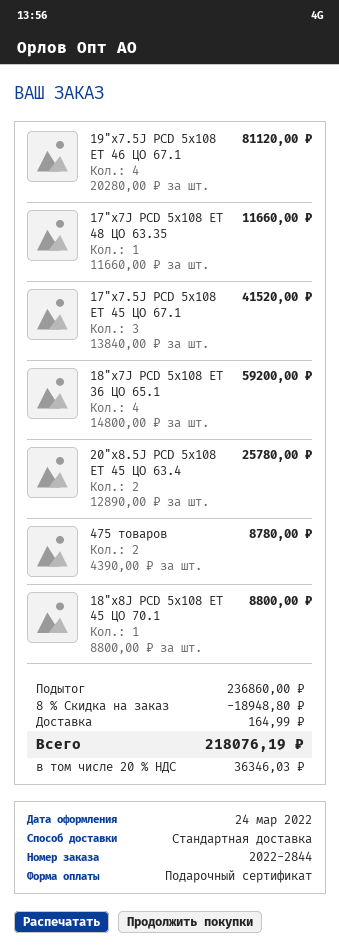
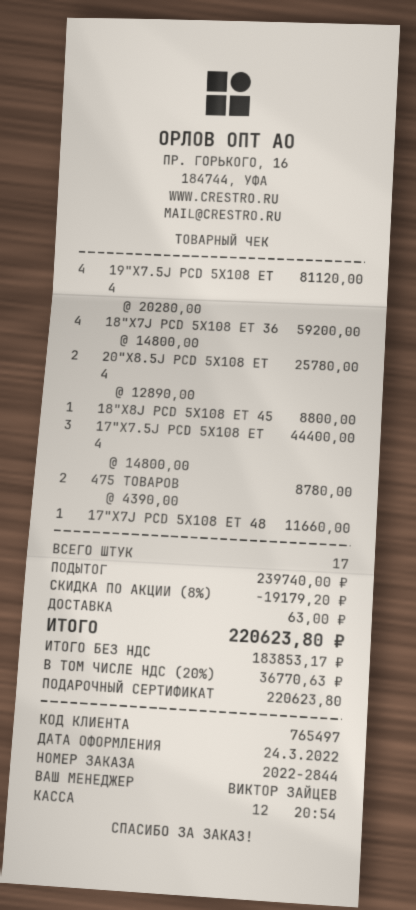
17"x7.5J PCD 5x108 ЕТ 45 ЦО 67.1: 3 x 13840.00 = 41520.00 -> 3 x 14800.00 = 44400.00
subtotal: 236860.00 -> 239740.00
discount: 8% = 18948.80 -> 8% = 19179.20
shipping: 164.99 -> 63.00
tax: 20% = 36346.03 -> 20% = 36770.63
total: 218076.19 -> 220623.80

